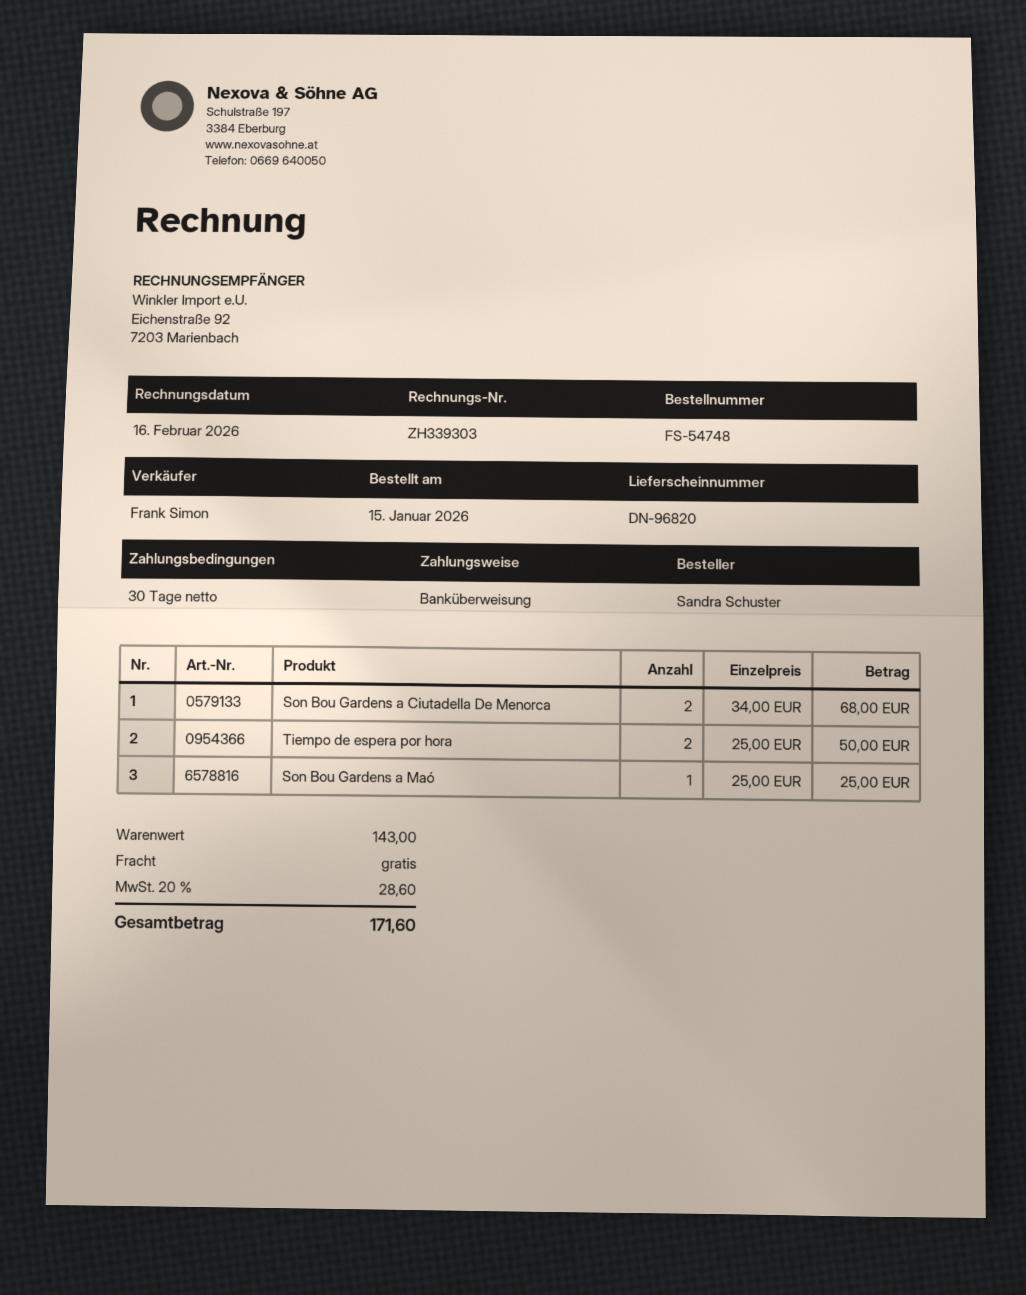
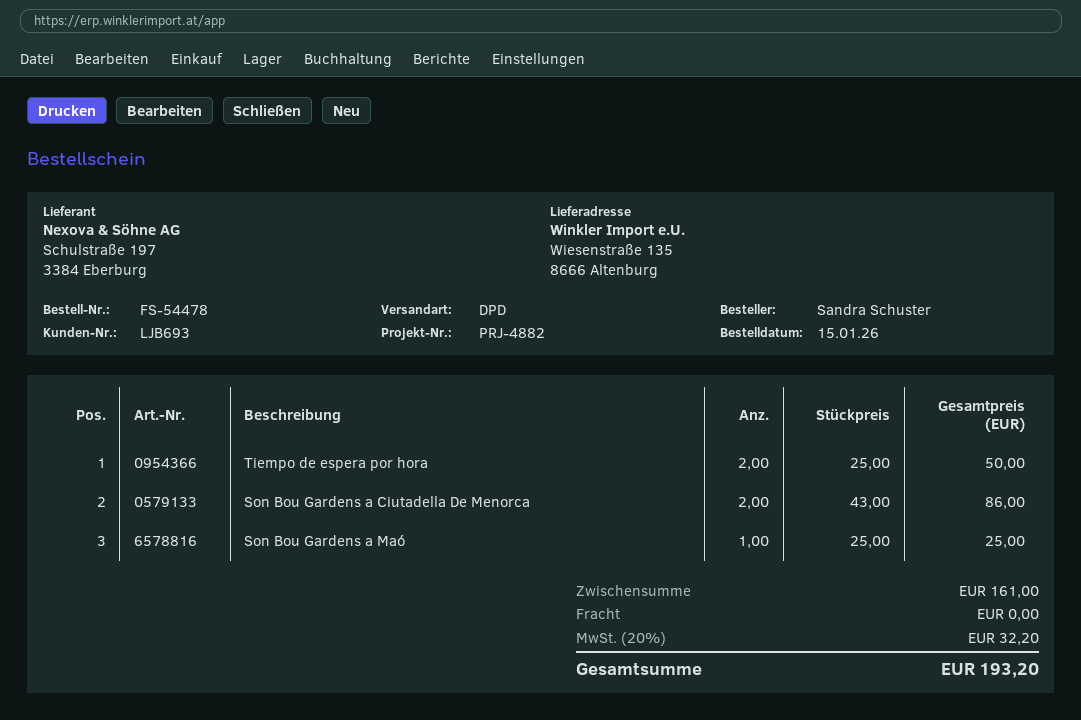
order number: FS-54748 -> FS-54478
Son Bou Gardens a Ciutadella De Menorca: 2 x 34.00 = 68.00 -> 2 x 43.00 = 86.00
subtotal: 143.00 -> 161.00
tax: 20% = 28.60 -> 20% = 32.20
total: 171.60 -> 193.20

